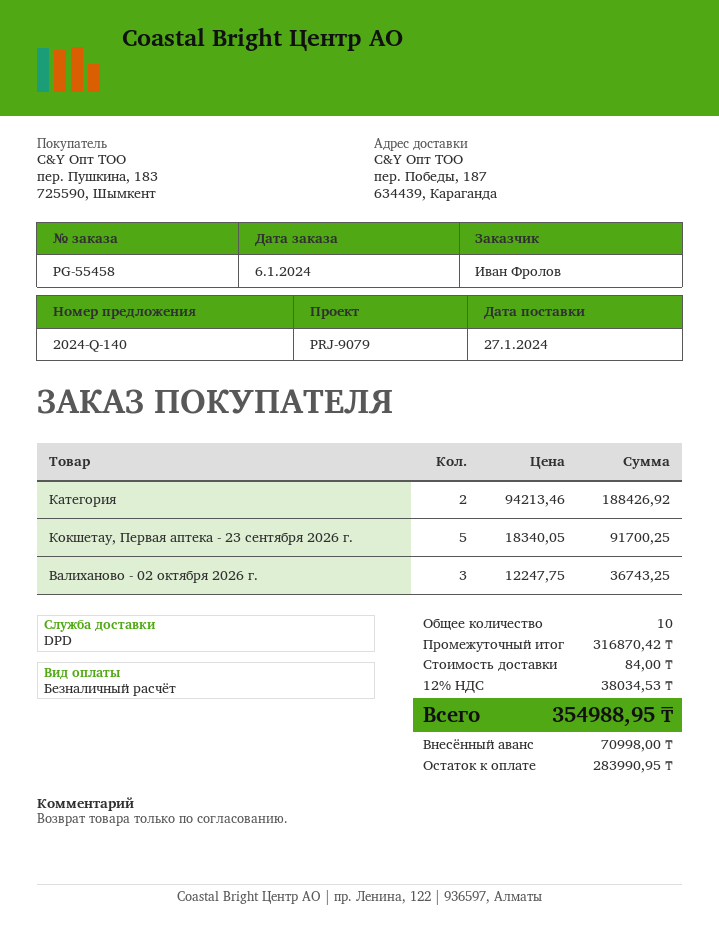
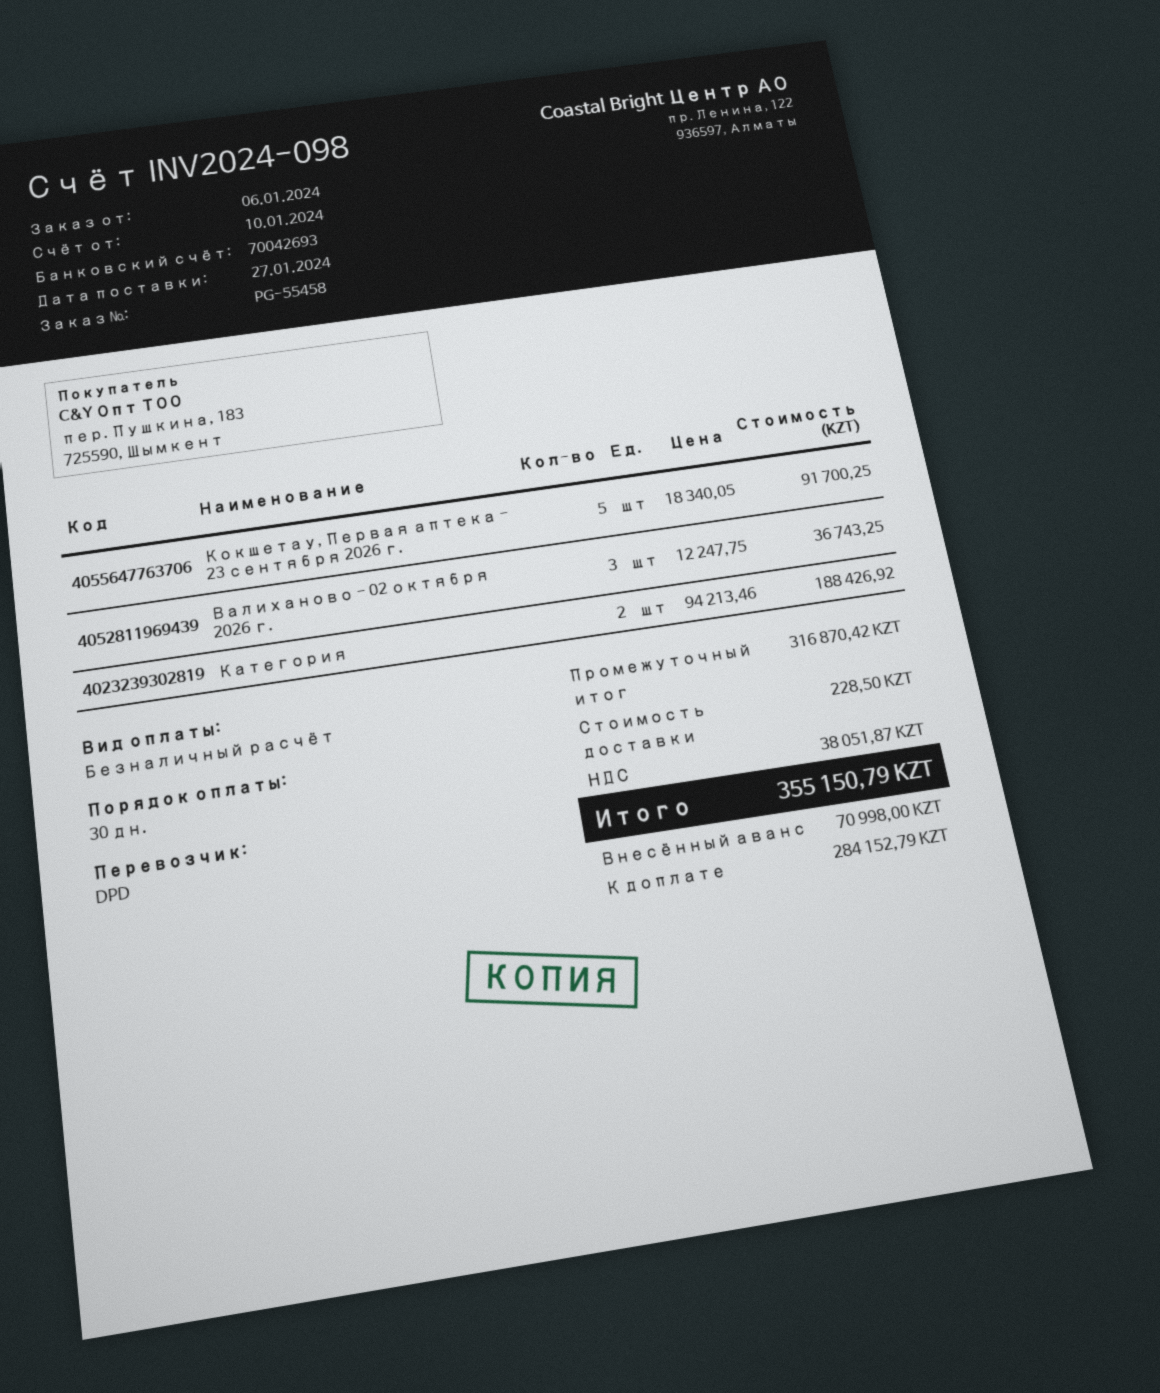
shipping: 84.00 -> 228.50
tax: 38034.53 -> 38051.87
total: 354988.95 -> 355150.79
balance: 283990.95 -> 284152.79

